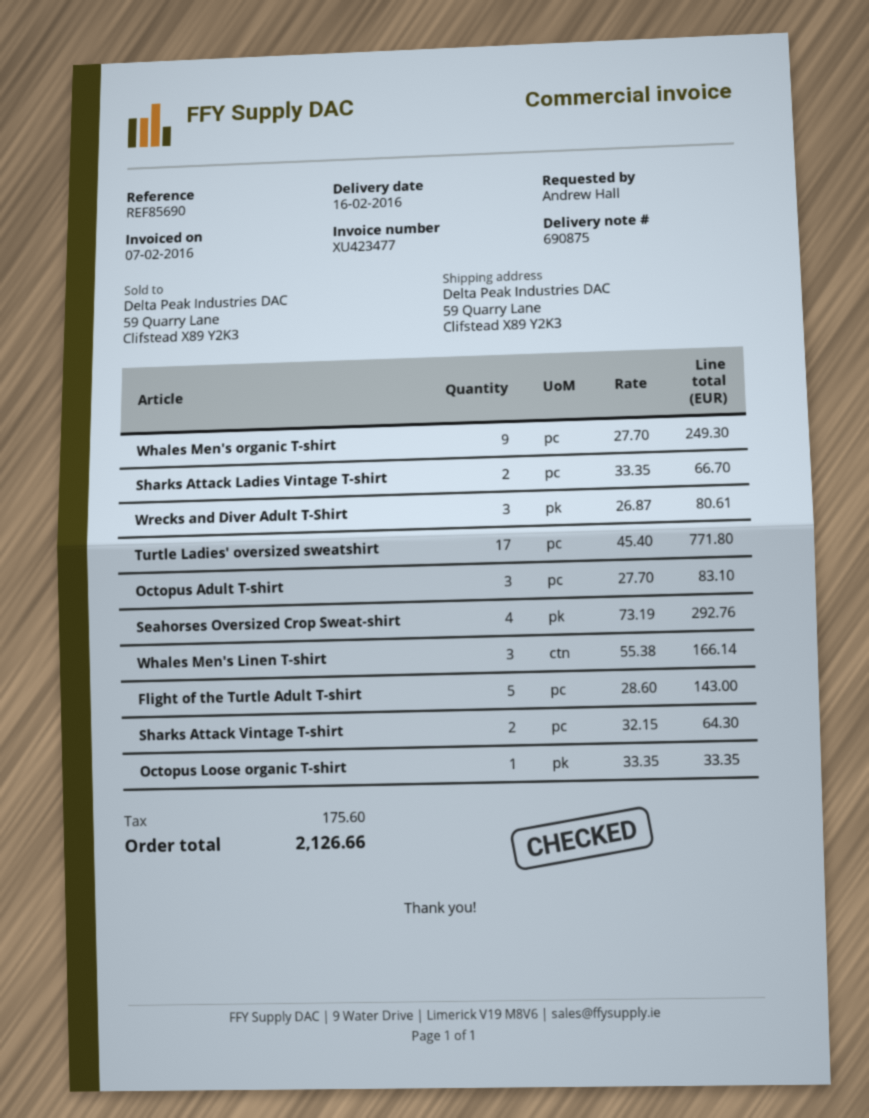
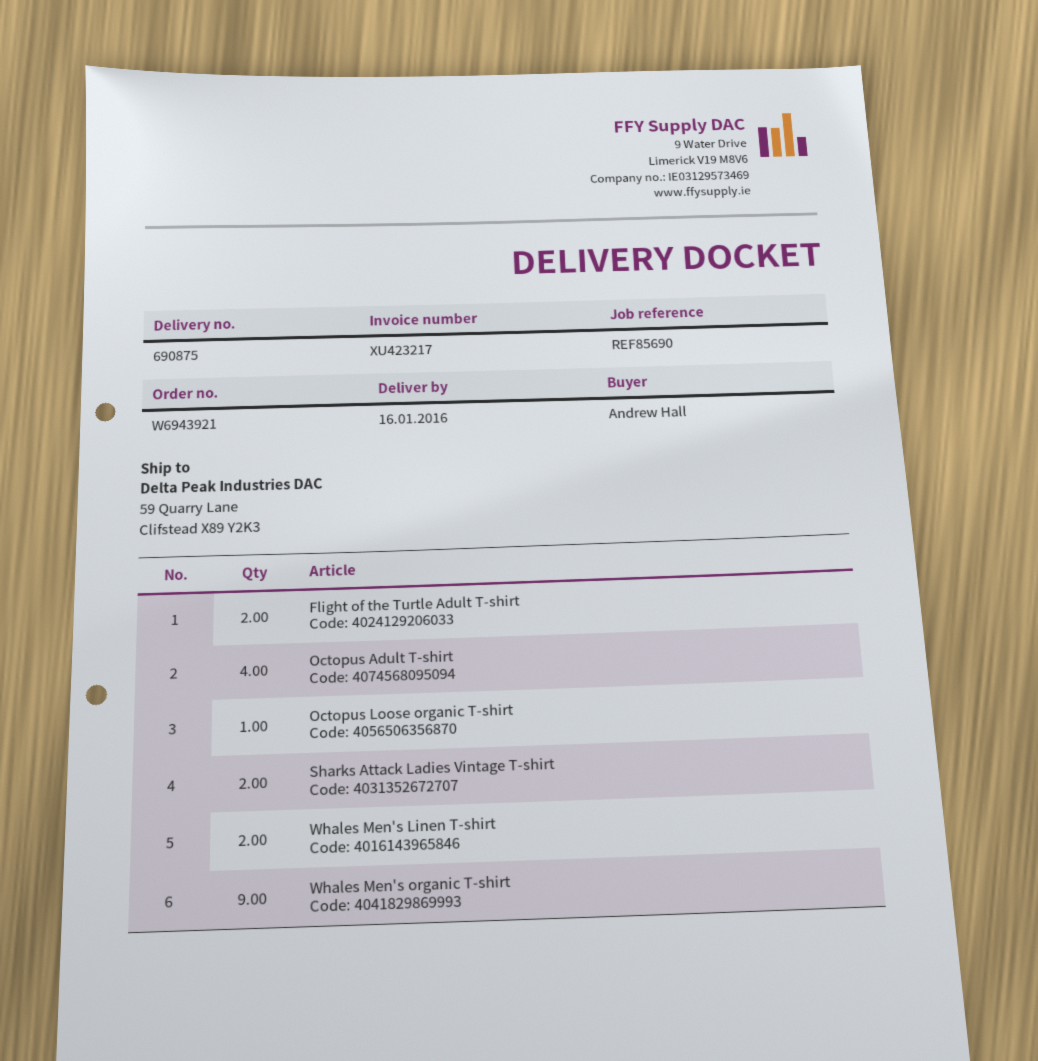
delivery date: 2016-02-16 -> 2016-01-16
invoice number: XU423477 -> XU423217
Wrecks and Diver Adult T-Shirt: 3 -> none
Turtle Ladies' oversized sweatshirt: 17 -> none
Octopus Adult T-shirt: 3 -> 4
Seahorses Oversized Crop Sweat-shirt: 4 -> none
Whales Men's Linen T-shirt: 3 -> 2
Flight of the Turtle Adult T-shirt: 5 -> 2
Sharks Attack Vintage T-shirt: 2 -> none

